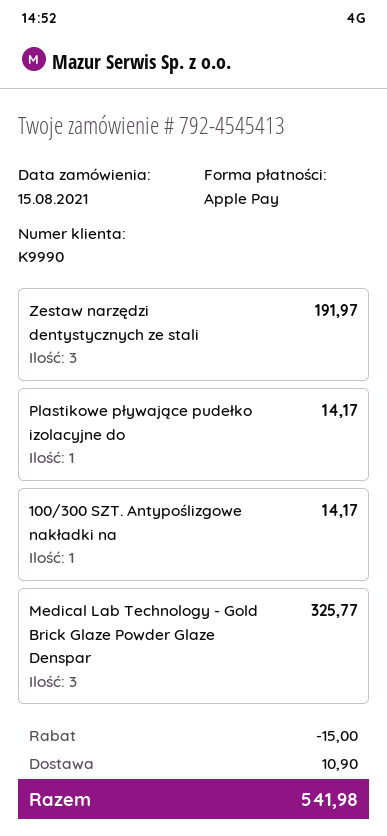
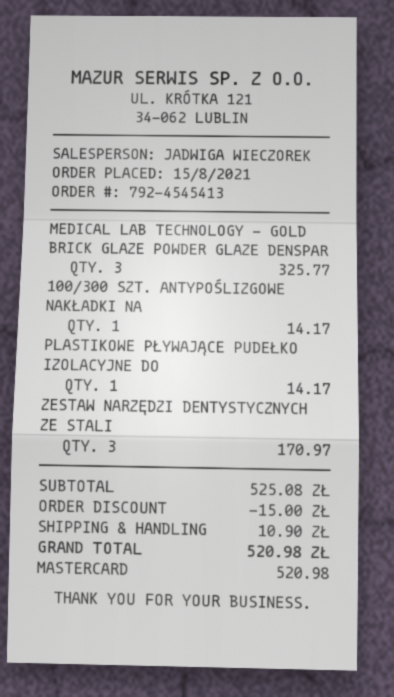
payment method: Apple Pay -> Mastercard
Zestaw narzędzi dentystycznych ze stali: 3 for 191.97 -> 3 for 170.97
total: 541.98 -> 520.98

